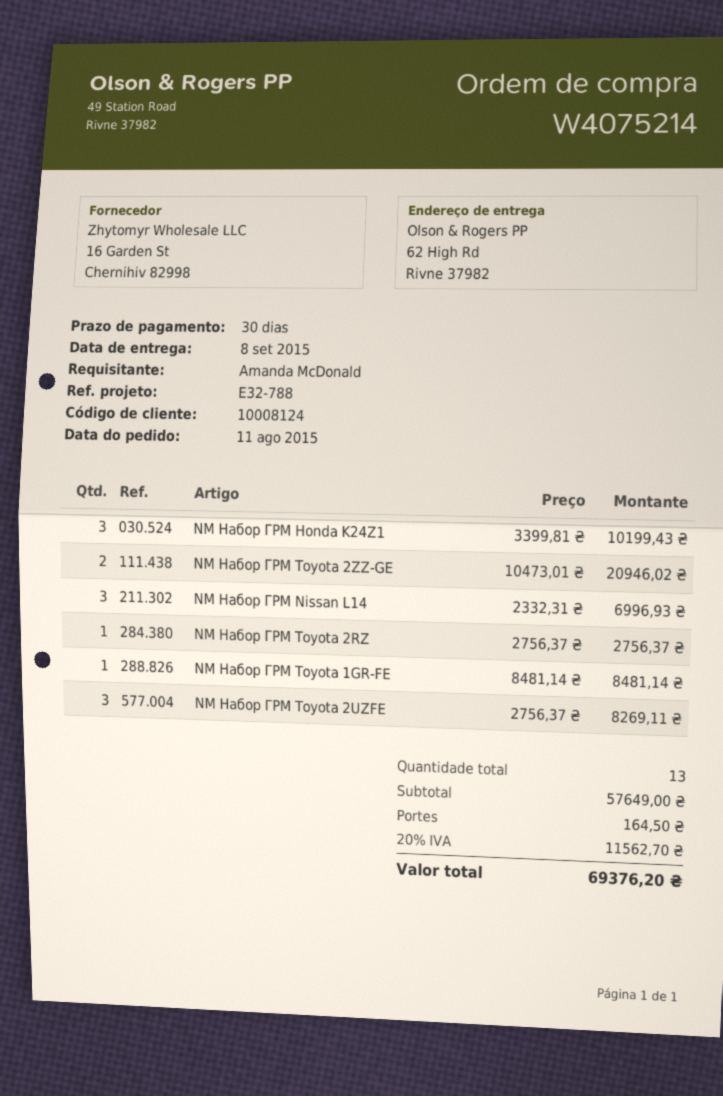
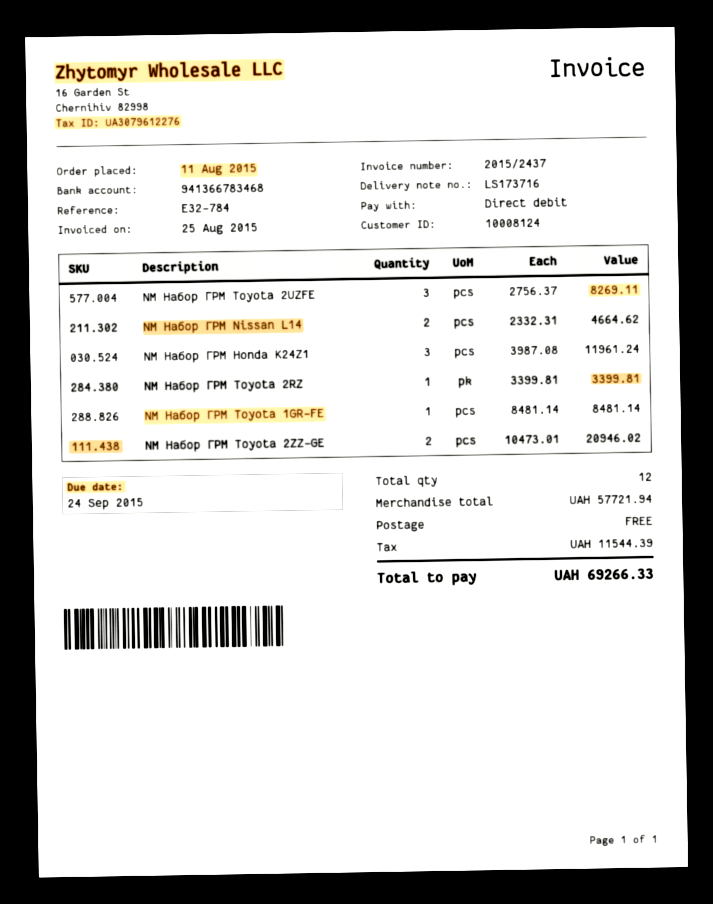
reference: E32-788 -> E32-784
NM Набор ГРМ Honda K24Z1: 3 x 3399.81 = 10199.43 -> 3 x 3987.08 = 11961.24
NM Набор ГРМ Nissan L14: 3 x 2332.31 = 6996.93 -> 2 x 2332.31 = 4664.62
NM Набор ГРМ Toyota 2RZ: 1 x 2756.37 = 2756.37 -> 1 x 3399.81 = 3399.81
total quantity: 13 -> 12
subtotal: 57649.00 -> 57721.94
shipping: 164.50 -> 0.00
tax: 11562.70 -> 11544.39
total: 69376.20 -> 69266.33

